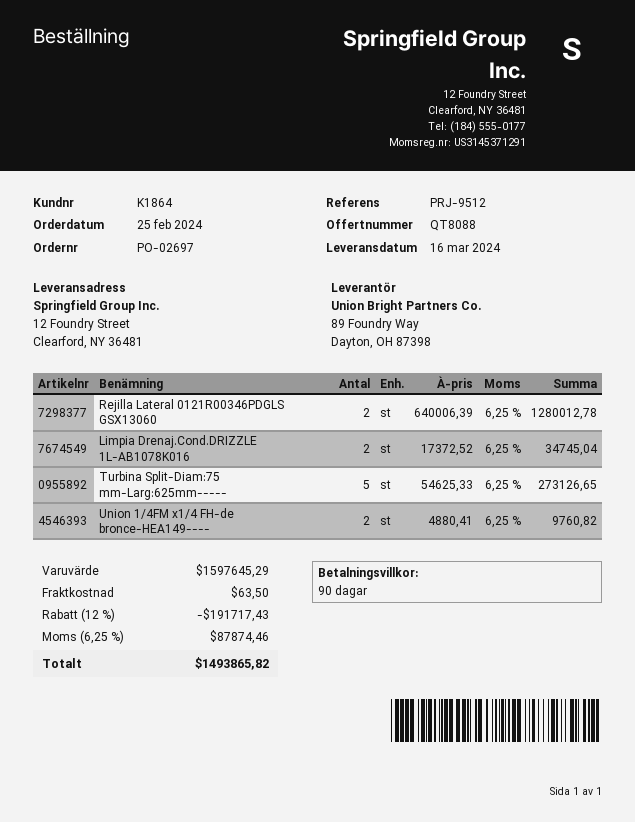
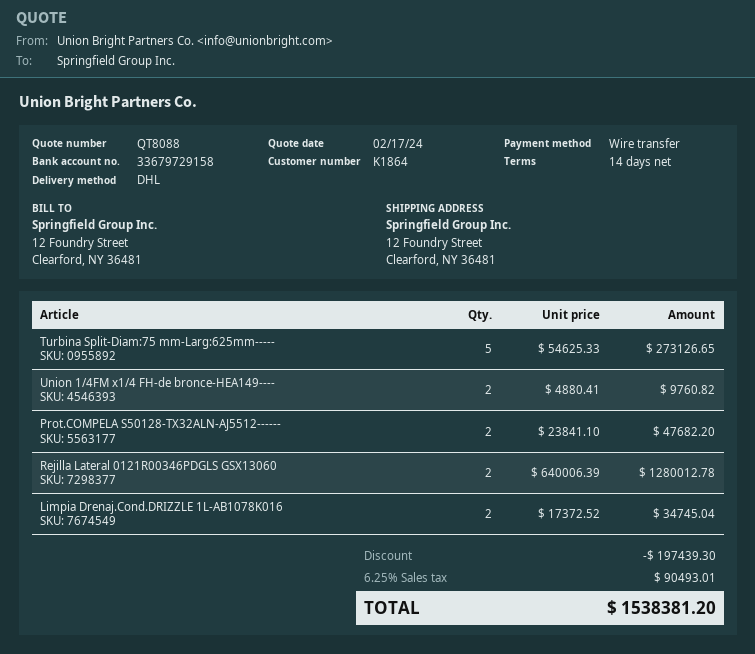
payment terms: 90 days -> 14 days
Prot.COMPELA S50128-TX32ALN-AJ5512------: none -> 2 x 23841.10 = 47682.20
discount: 191717.43 -> 197439.30
shipping: 63.50 -> none
tax: 6.25% = 87874.46 -> 6.25% = 90493.01
total: 1493865.82 -> 1538381.20

